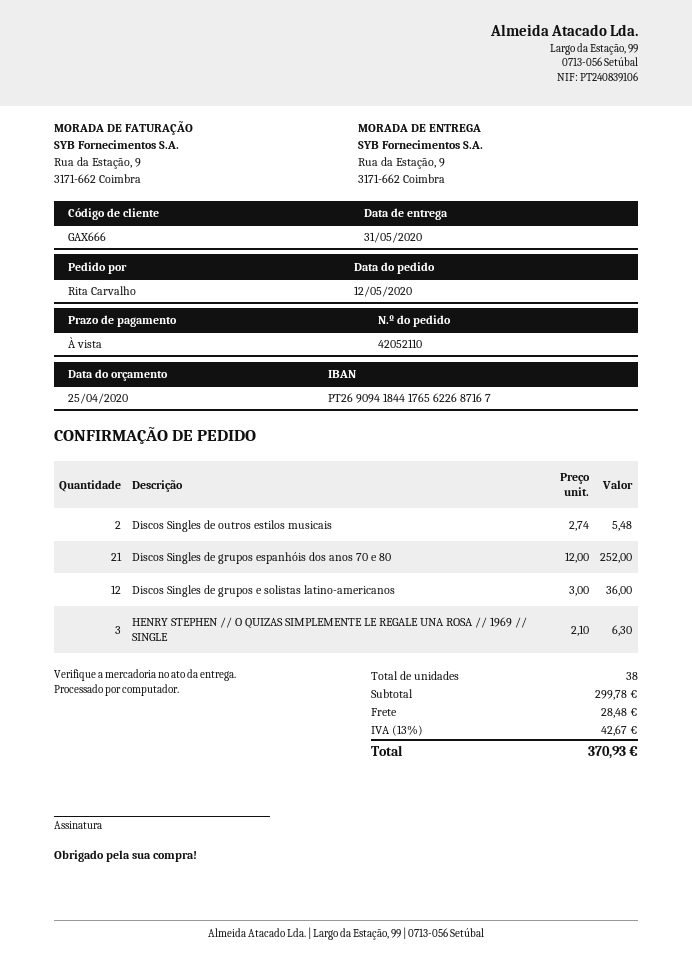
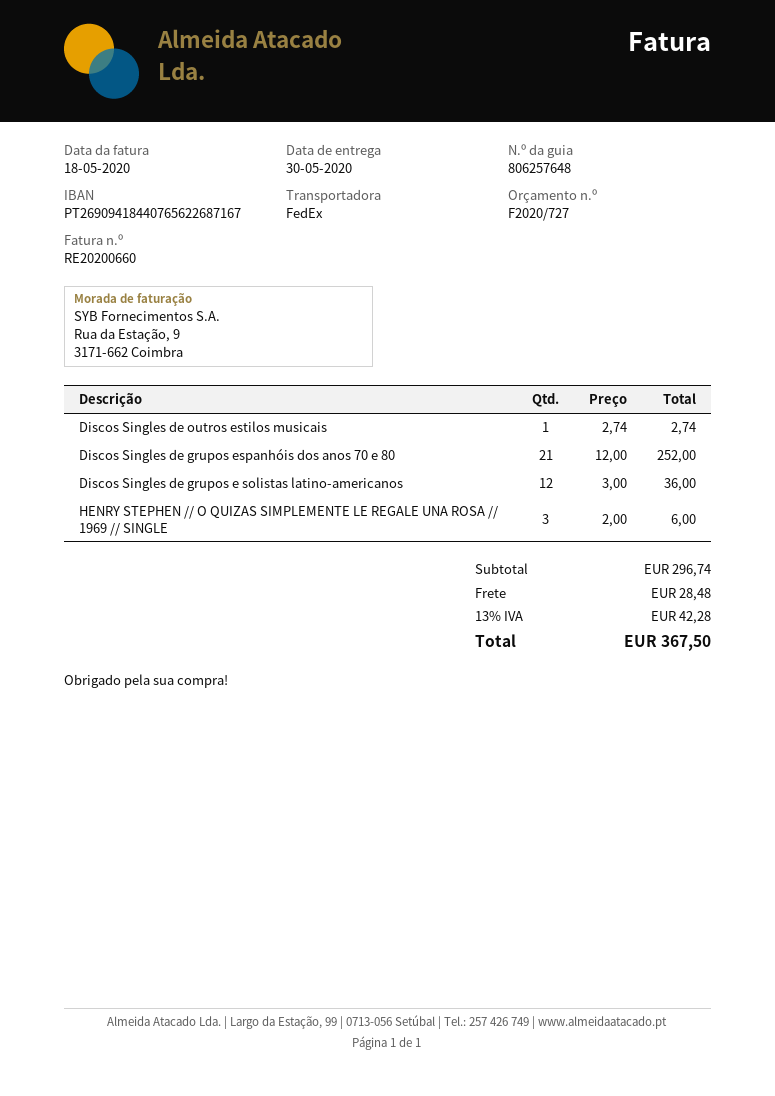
delivery date: 2020-05-31 -> 2020-05-30
bank account: PT26909418441765622687167 -> PT26909418440765622687167
Discos Singles de outros estilos musicais: 2 x 2.74 = 5.48 -> 1 x 2.74 = 2.74
HENRY STEPHEN // O QUIZAS SIMPLEMENTE LE REGALE UNA ROSA // 1969 // SINGLE: 3 x 2.10 = 6.30 -> 3 x 2.00 = 6.00
subtotal: 299.78 -> 296.74
tax: 13% = 42.67 -> 13% = 42.28
total: 370.93 -> 367.50

